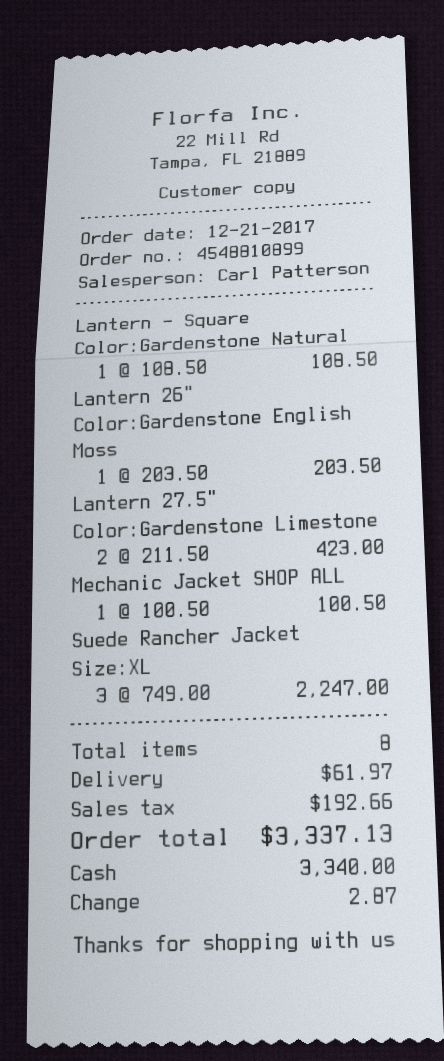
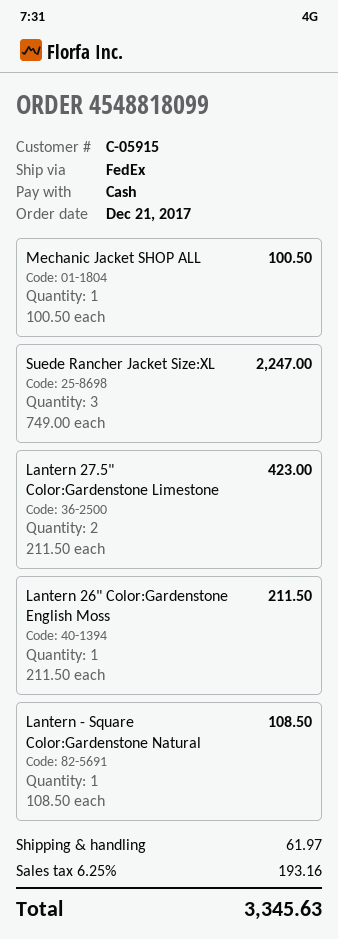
order number: 4548810899 -> 4548818099
Lantern 26" Color:Gardenstone English Moss: 1 x 203.50 = 203.50 -> 1 x 211.50 = 211.50
tax: 192.66 -> 193.16
total: 3337.13 -> 3345.63

